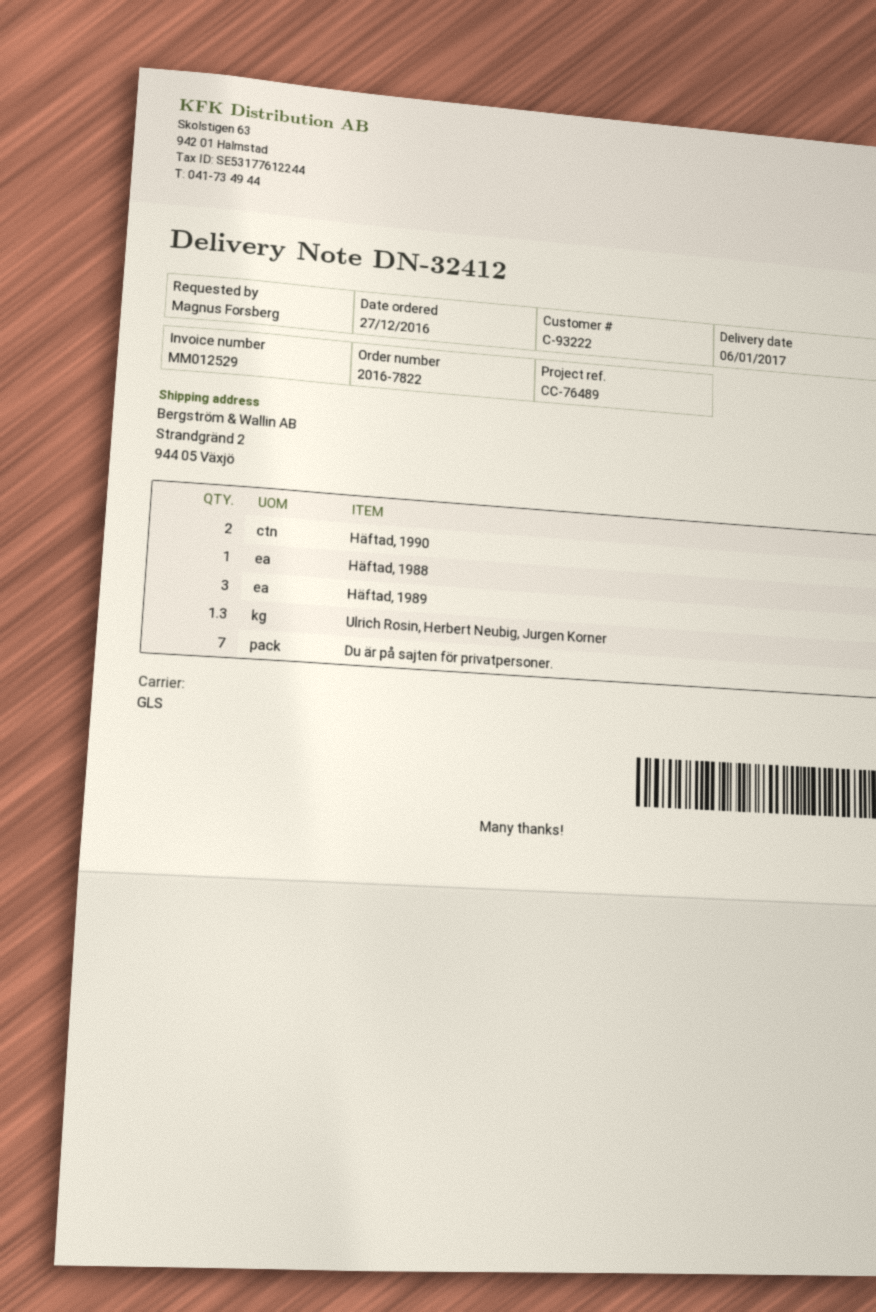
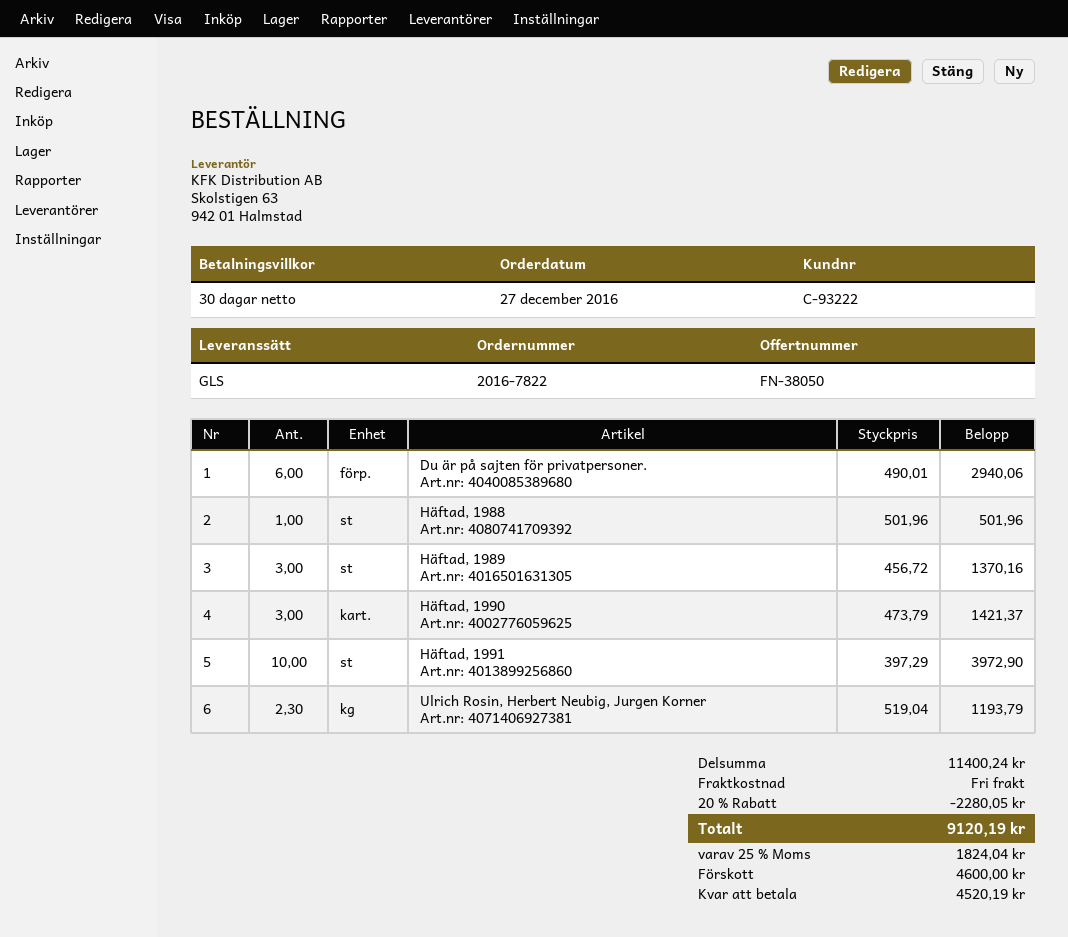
Häftad, 1990: 2 -> 3
Ulrich Rosin, Herbert Neubig, Jurgen Korner: 1.3 -> 2.3
Du är på sajten för privatpersoner.: 7 -> 6
Häftad, 1991: none -> 10

